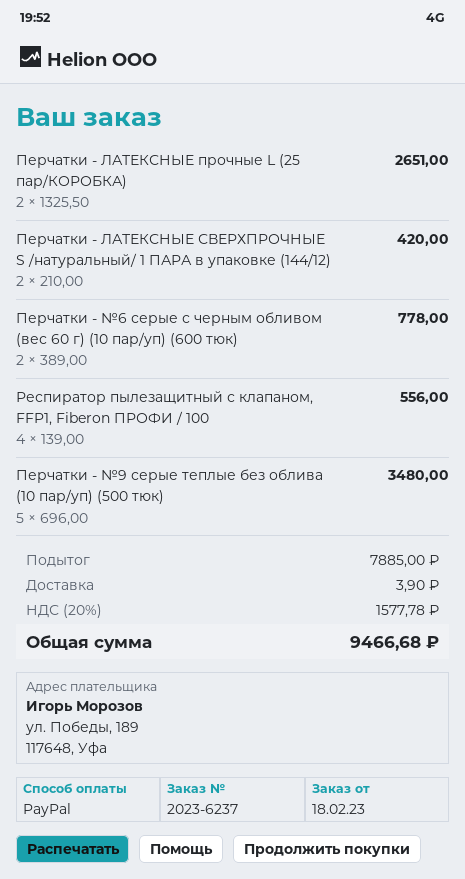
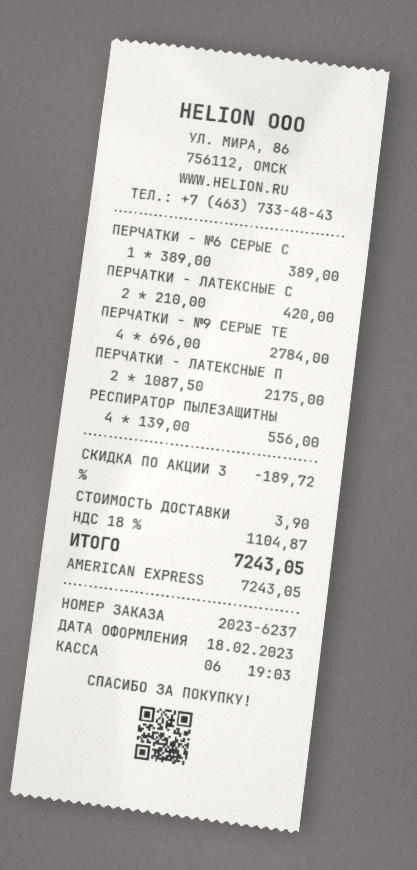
payment method: PayPal -> American Express
Перчатки - ЛАТЕКСНЫЕ прочные L (25 пар/КОРОБКА): 2 x 1325.50 = 2651.00 -> 2 x 1087.50 = 2175.00
Перчатки - №6 серые с черным обливом (вес 60 г) (10 пар/уп) (600 тюк): 2 x 389.00 = 778.00 -> 1 x 389.00 = 389.00
Перчатки - №9 серые теплые без облива (10 пар/уп) (500 тюк): 5 x 696.00 = 3480.00 -> 4 x 696.00 = 2784.00
discount: none -> 3% = 189.72
tax: 20% = 1577.78 -> 18% = 1104.87
total: 9466.68 -> 7243.05

